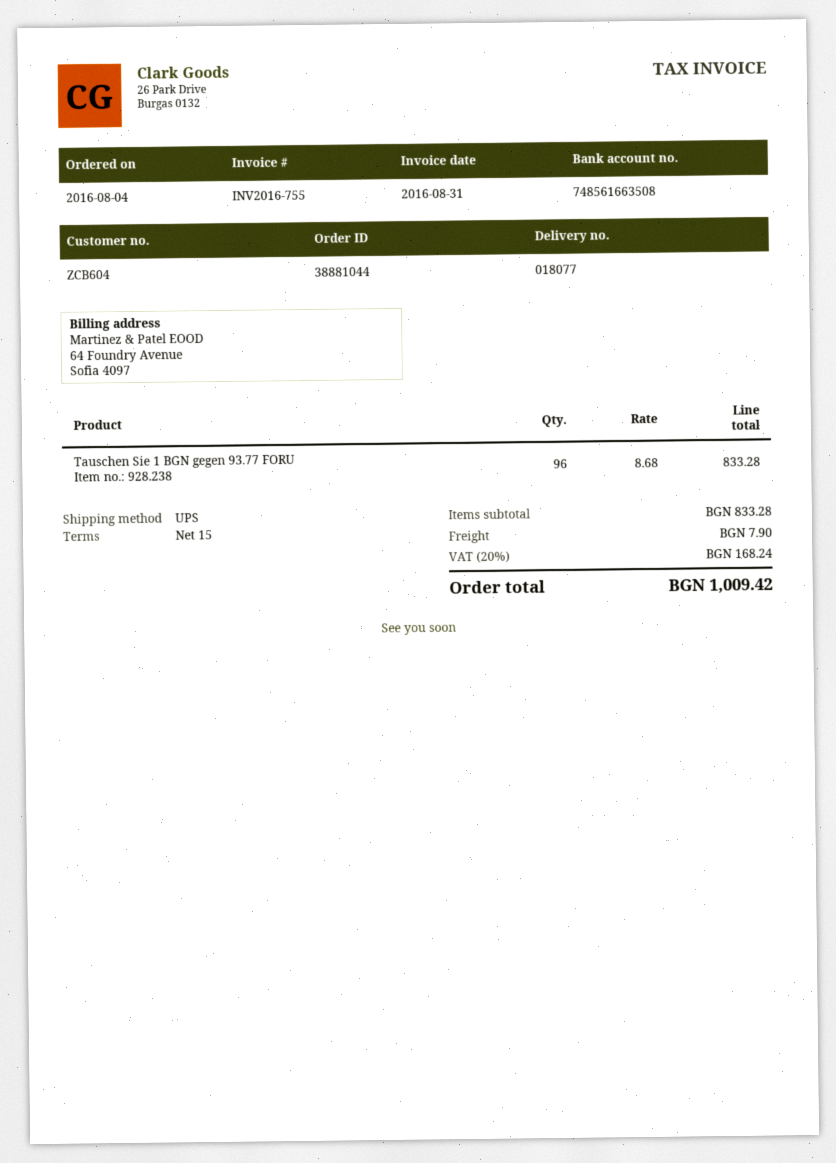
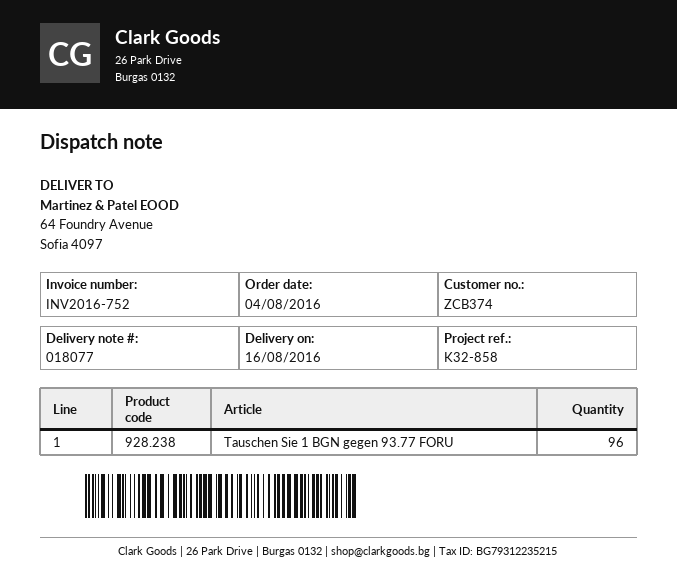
invoice number: INV2016-755 -> INV2016-752
customer number: ZCB604 -> ZCB374

